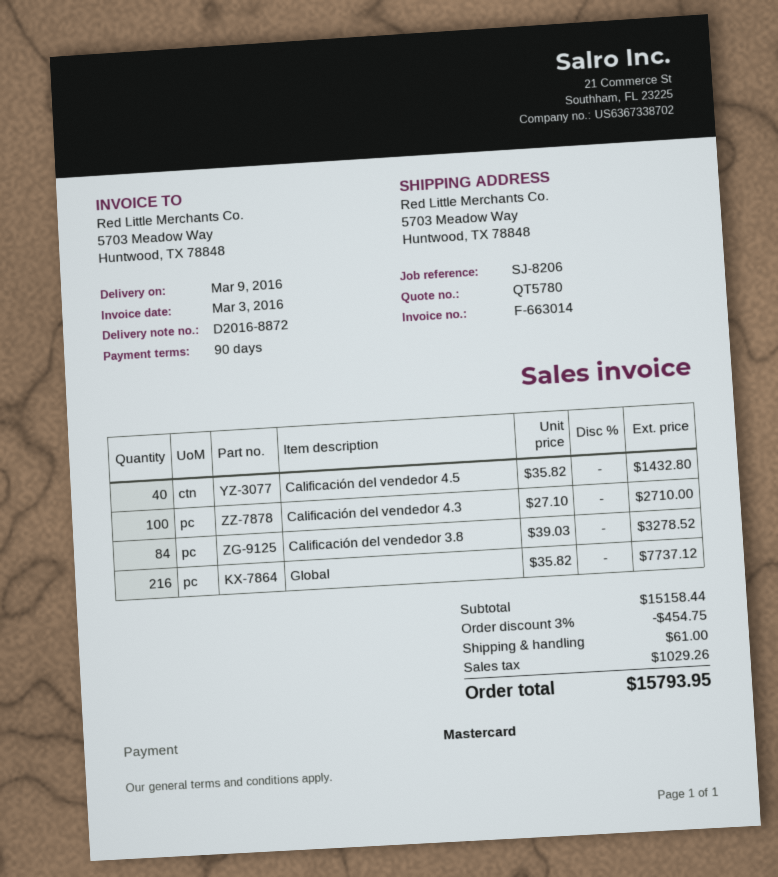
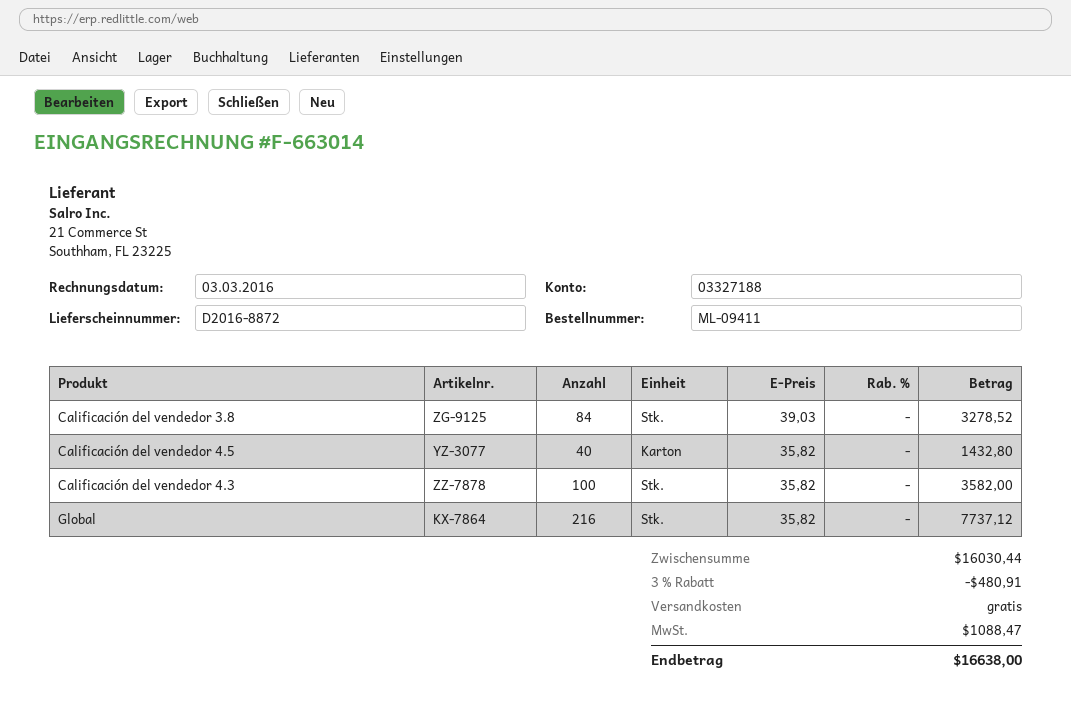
Calificación del vendedor 4.3: 100 x 27.10 = 2710.00 -> 100 x 35.82 = 3582.00
subtotal: 15158.44 -> 16030.44
discount: 3% = 454.75 -> 3% = 480.91
shipping: 61.00 -> 0.00
tax: 1029.26 -> 1088.47
total: 15793.95 -> 16638.00

